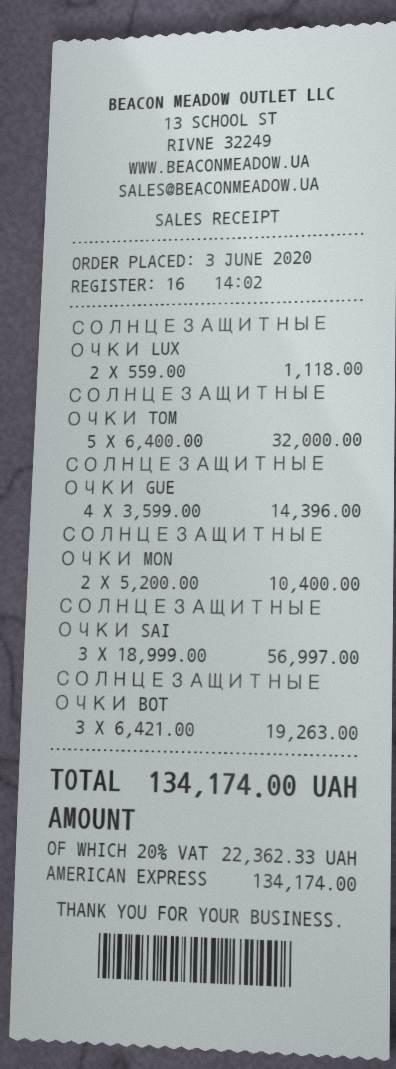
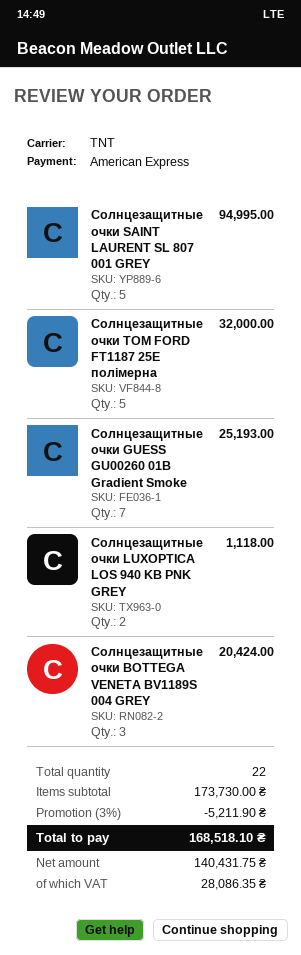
СОЛНЦЕЗАЩИТНЫЕ ОЧКИ GUE: 4 for 14396.00 -> 7 for 25193.00
СОЛНЦЕЗАЩИТНЫЕ ОЧКИ MON: 2 for 10400.00 -> none
СОЛНЦЕЗАЩИТНЫЕ ОЧКИ SAI: 3 for 56997.00 -> 5 for 94995.00
СОЛНЦЕЗАЩИТНЫЕ ОЧКИ BOT: 3 for 19263.00 -> 3 for 20424.00
discount: none -> 3% = 5211.90
tax: 22362.33 -> 28086.35
total: 134174.00 -> 168518.10

